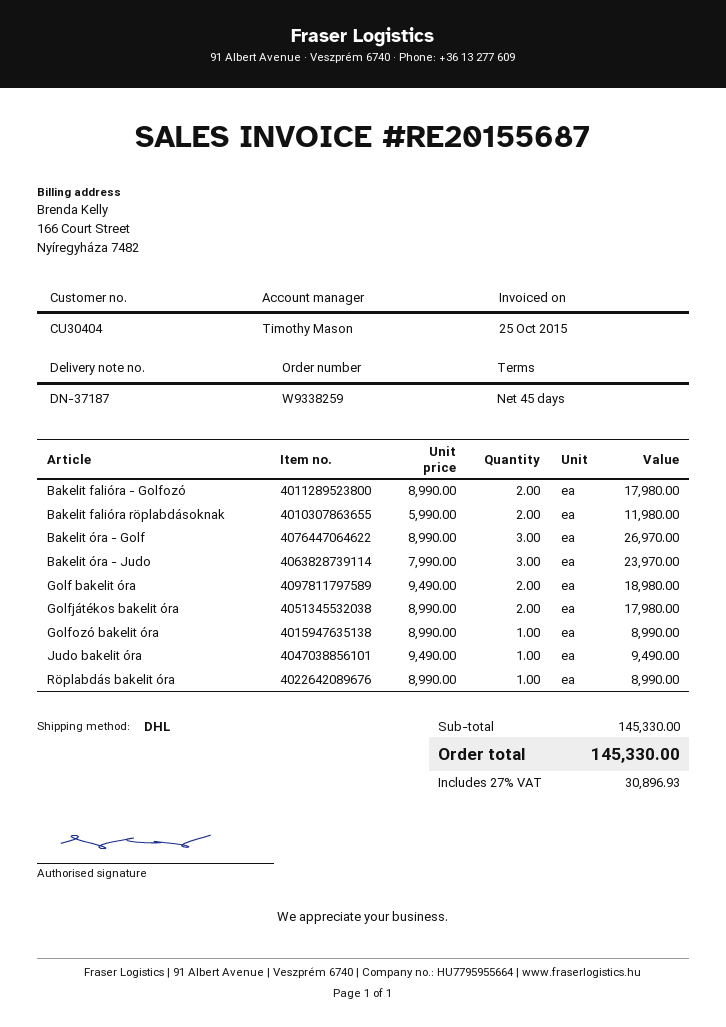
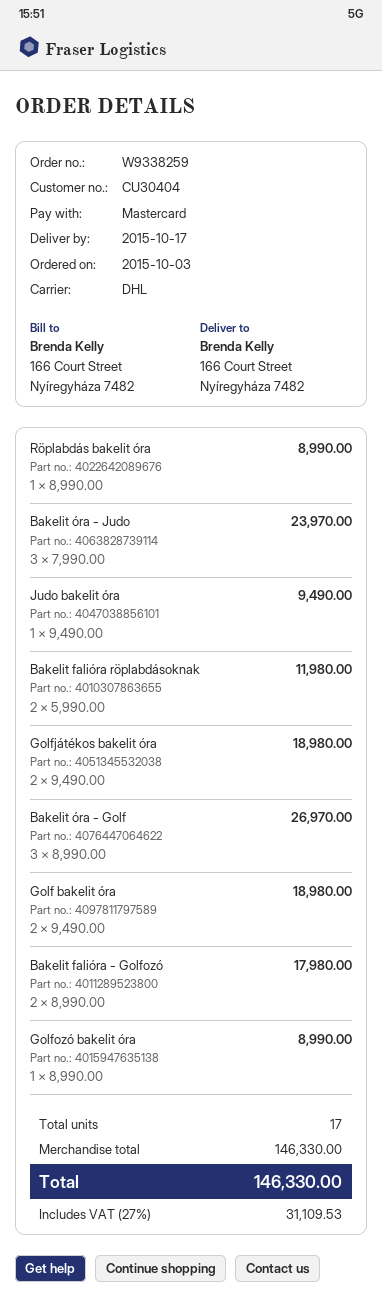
Golfjátékos bakelit óra: 2 x 8990.00 = 17980.00 -> 2 x 9490.00 = 18980.00
subtotal: 145330.00 -> 146330.00
tax: 27% = 30896.93 -> 27% = 31109.53
total: 145330.00 -> 146330.00

